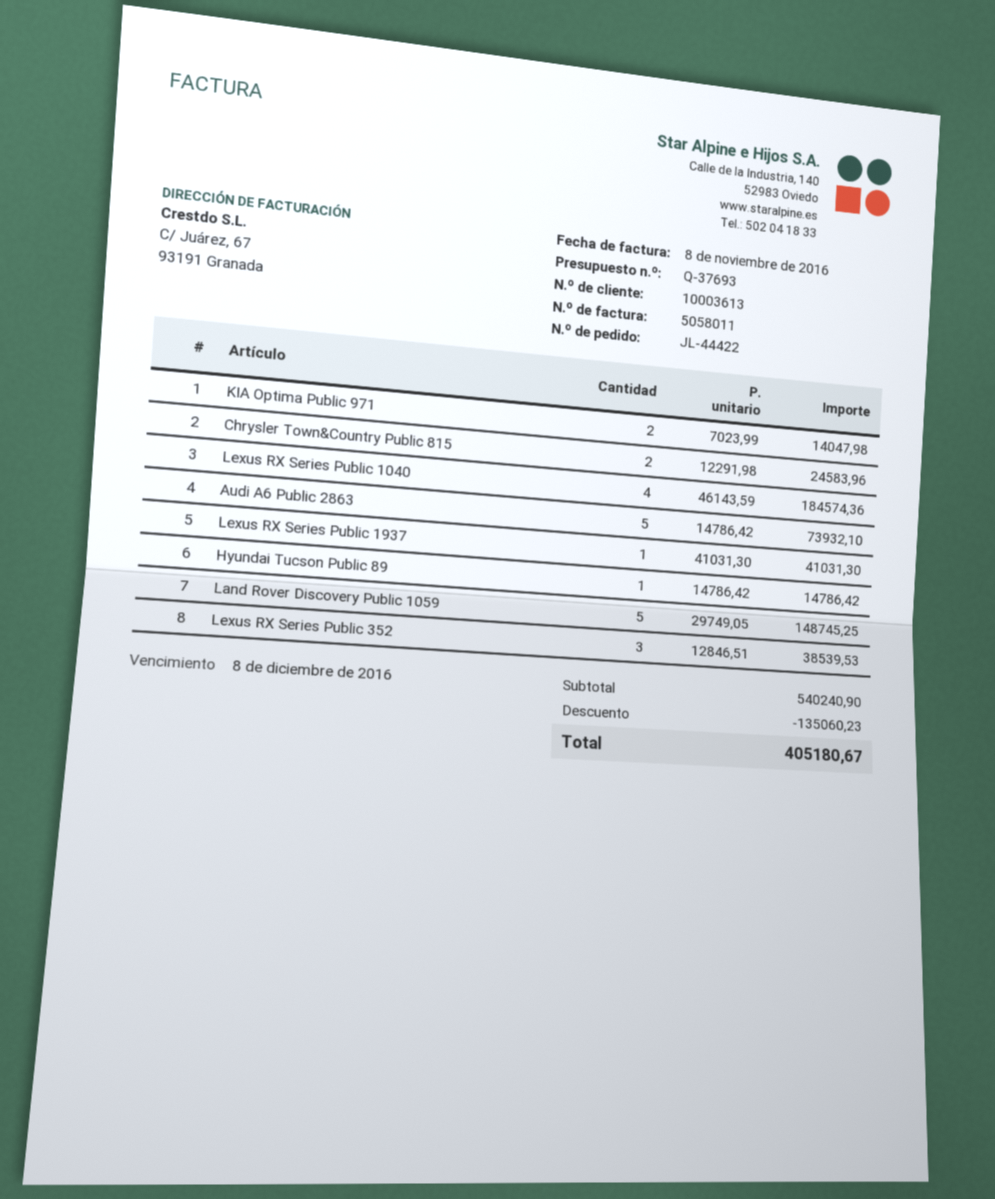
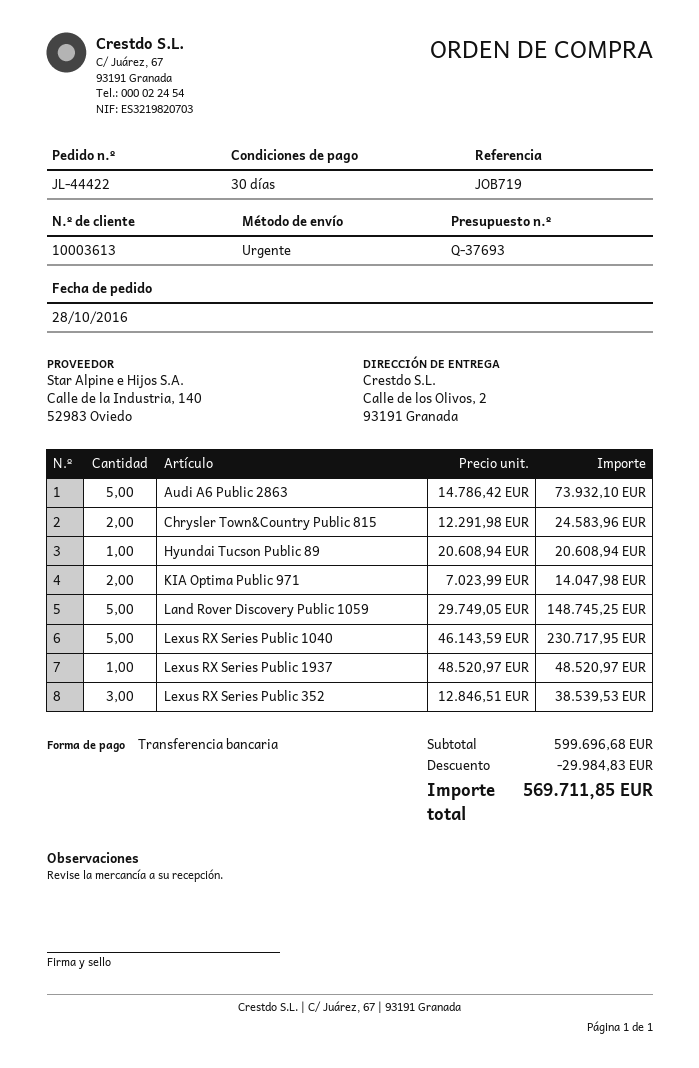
Lexus RX Series Public 1040: 4 x 46143.59 = 184574.36 -> 5 x 46143.59 = 230717.95
Lexus RX Series Public 1937: 1 x 41031.30 = 41031.30 -> 1 x 48520.97 = 48520.97
Hyundai Tucson Public 89: 1 x 14786.42 = 14786.42 -> 1 x 20608.94 = 20608.94
subtotal: 540240.90 -> 599696.68
discount: 135060.23 -> 29984.83
total: 405180.67 -> 569711.85

